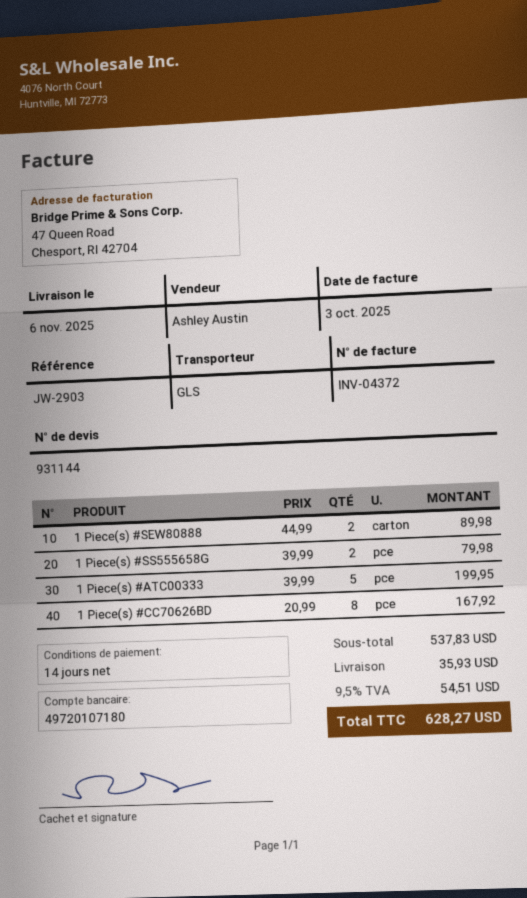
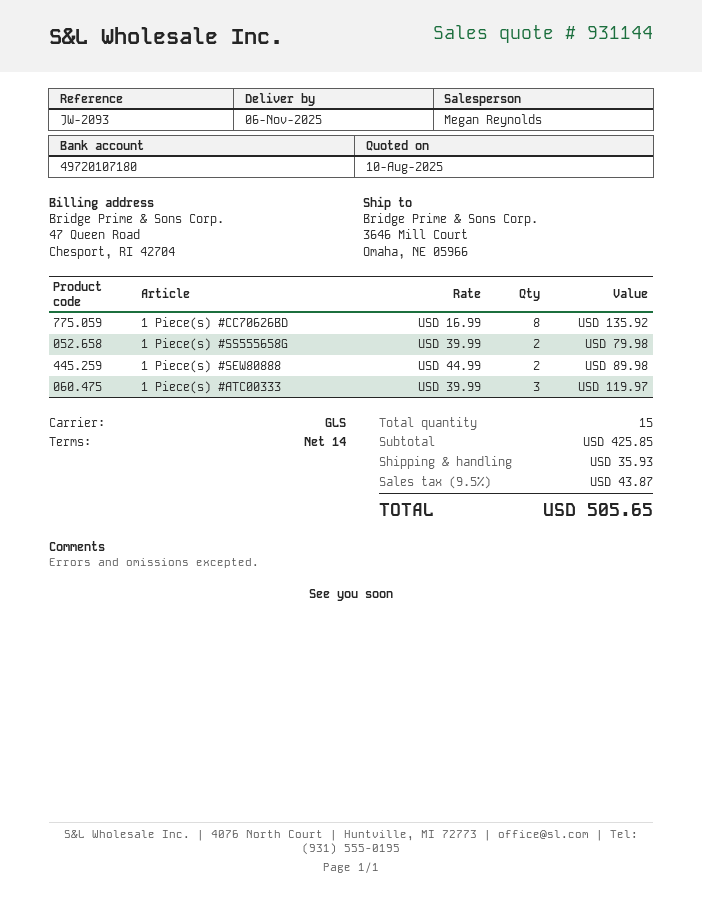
reference: JW-2903 -> JW-2093
sales rep: Ashley Austin -> Megan Reynolds
1 Piece(s) #ATC00333: 5 x 39.99 = 199.95 -> 3 x 39.99 = 119.97
1 Piece(s) #CC70626BD: 8 x 20.99 = 167.92 -> 8 x 16.99 = 135.92
subtotal: 537.83 -> 425.85
tax: 9.5% = 54.51 -> 9.5% = 43.87
total: 628.27 -> 505.65

